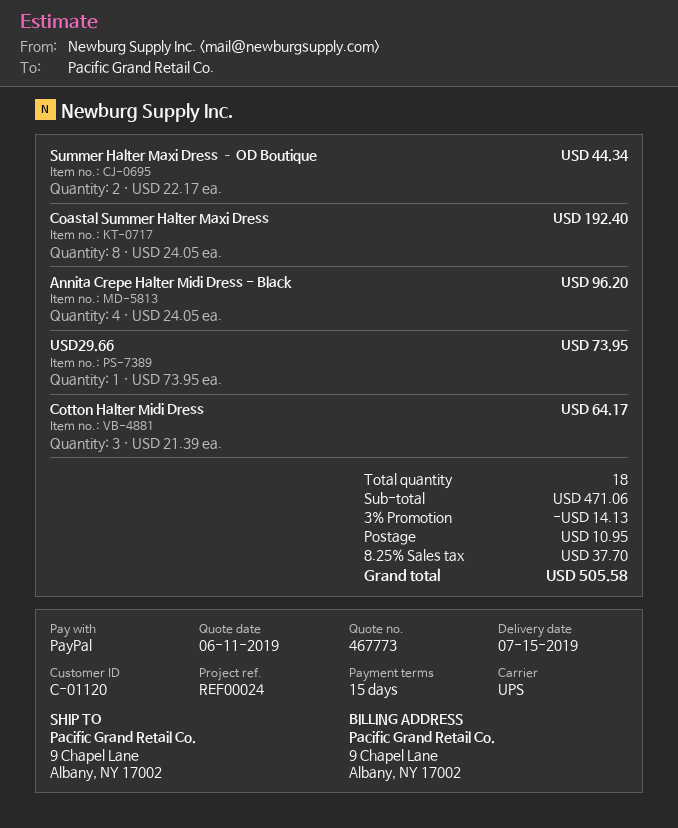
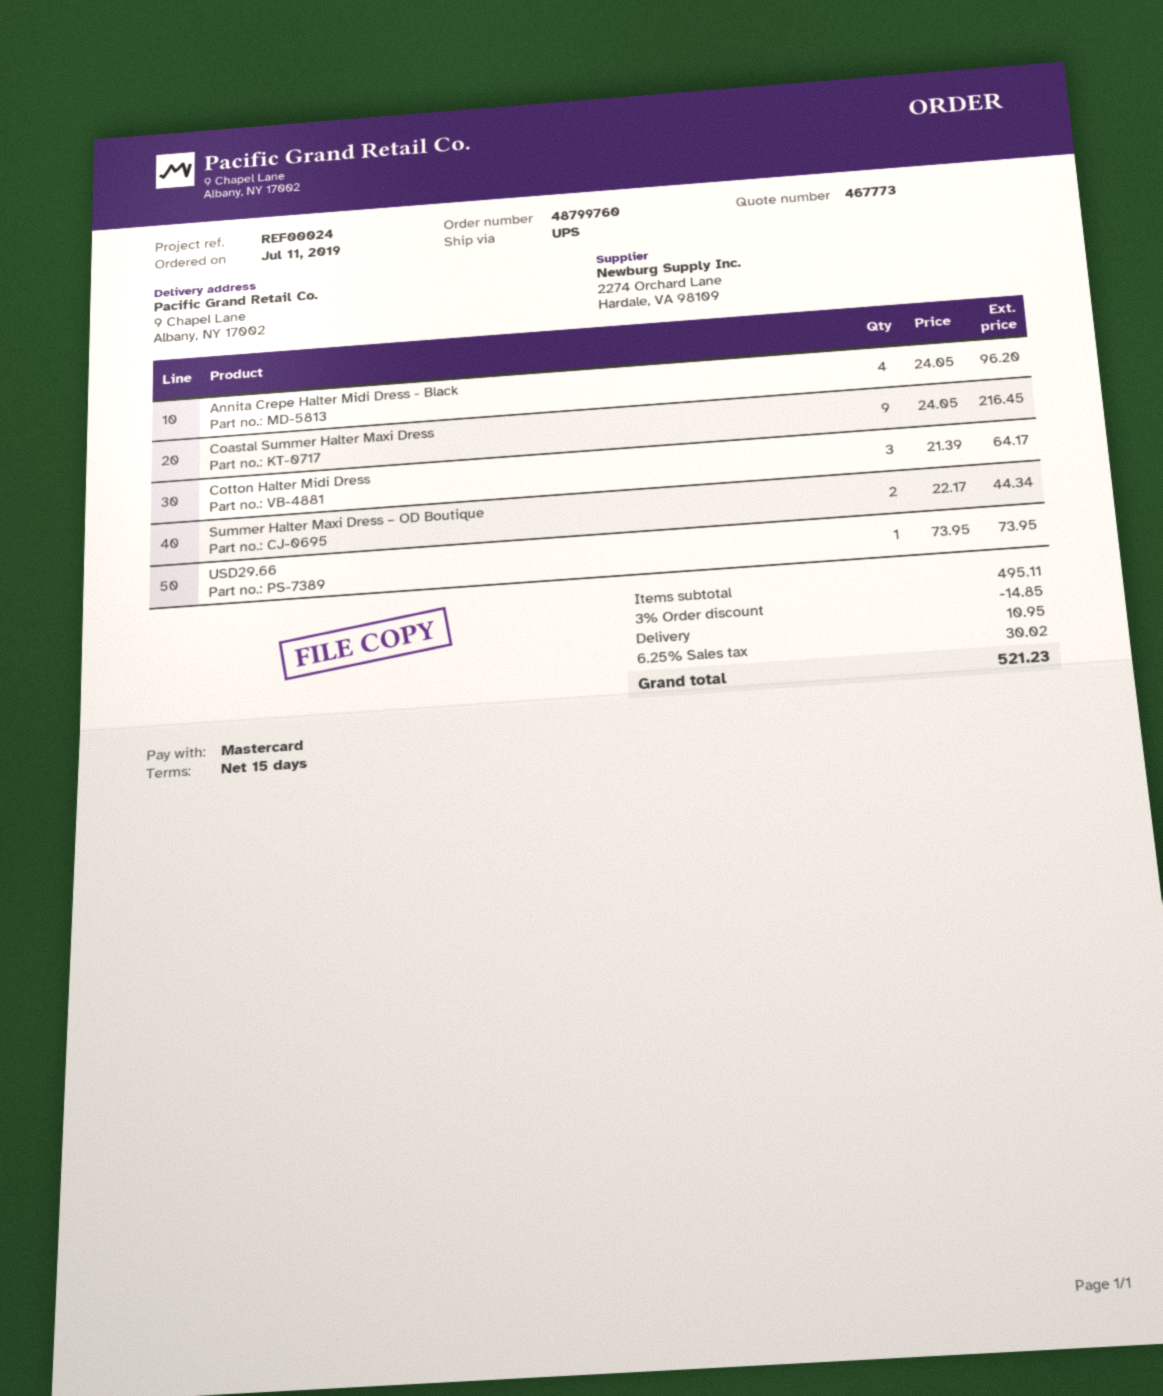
payment method: PayPal -> Mastercard
Coastal Summer Halter Maxi Dress: 8 x 24.05 = 192.40 -> 9 x 24.05 = 216.45
subtotal: 471.06 -> 495.11
discount: 3% = 14.13 -> 3% = 14.85
tax: 8.25% = 37.70 -> 6.25% = 30.02
total: 505.58 -> 521.23

